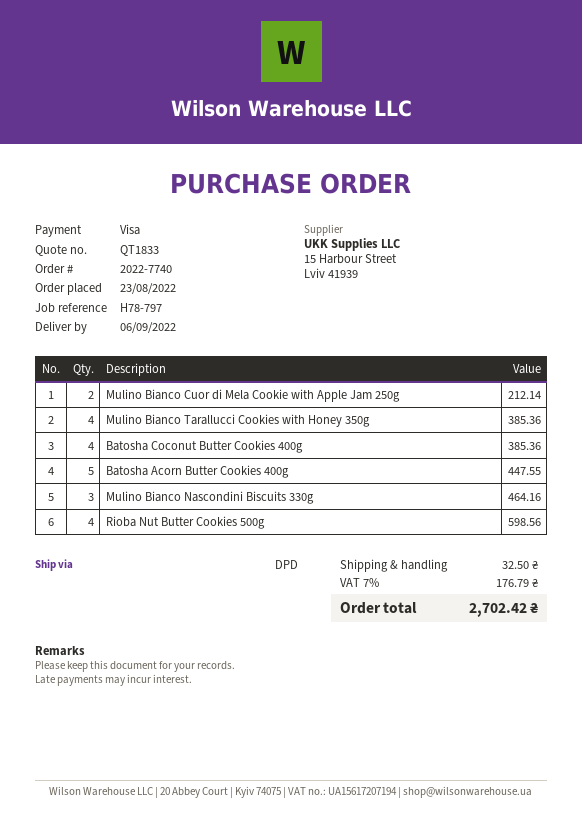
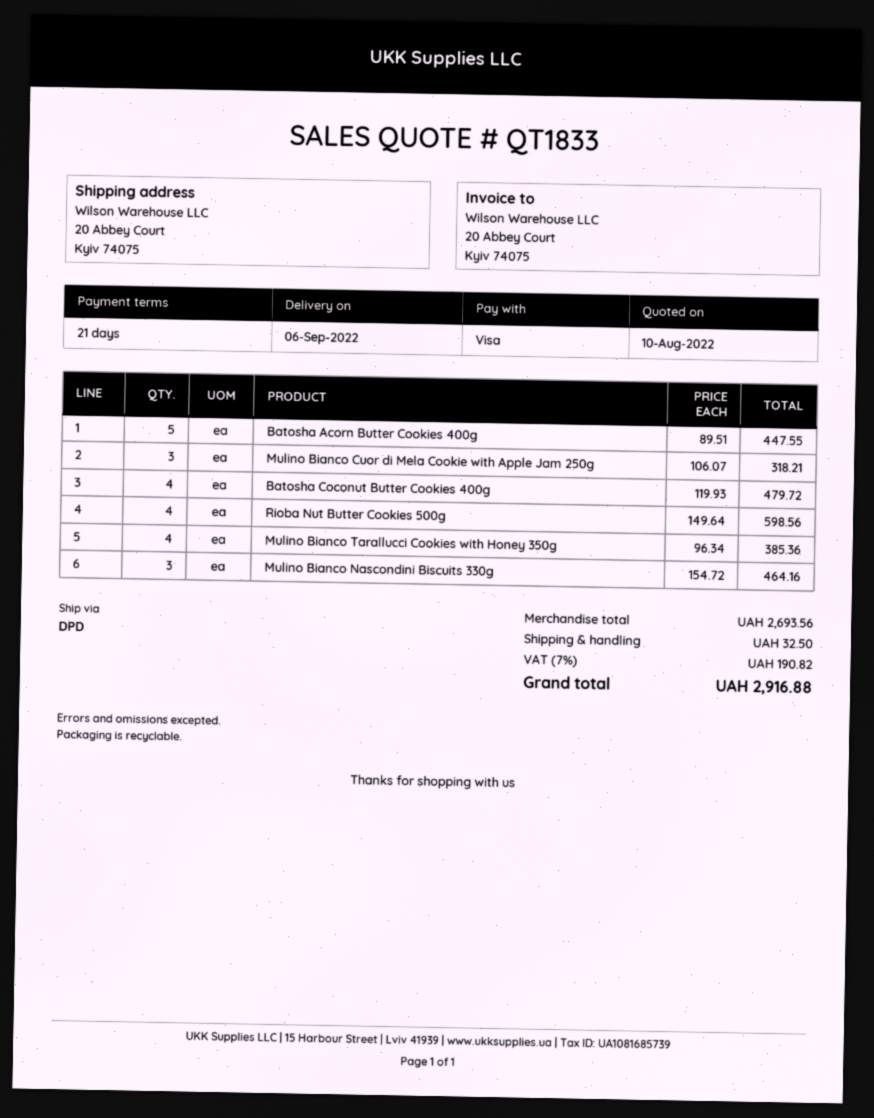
Mulino Bianco Cuor di Mela Cookie with Apple Jam 250g: 2 for 212.14 -> 3 for 318.21
Batosha Coconut Butter Cookies 400g: 4 for 385.36 -> 4 for 479.72
tax: 7% = 176.79 -> 7% = 190.82
total: 2702.42 -> 2916.88

